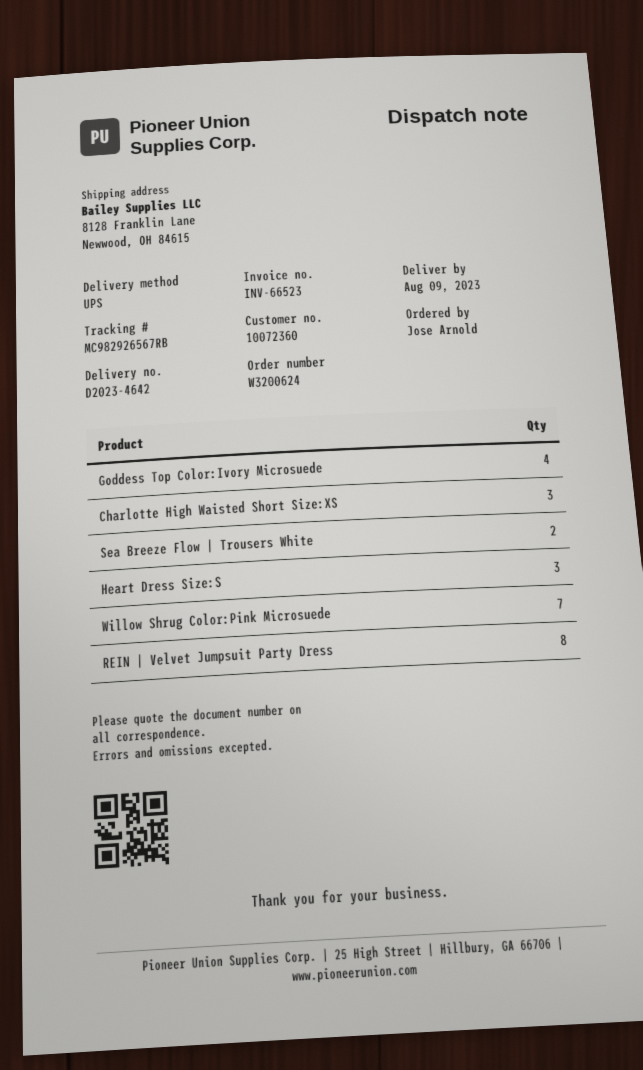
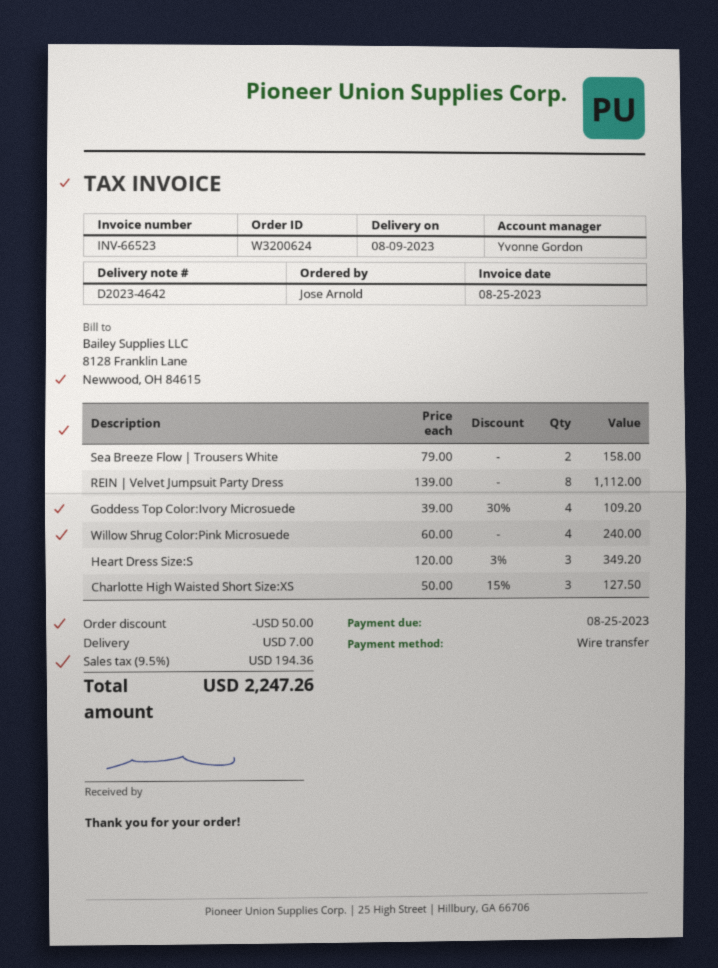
Willow Shrug Color:Pink Microsuede: 7 -> 4

